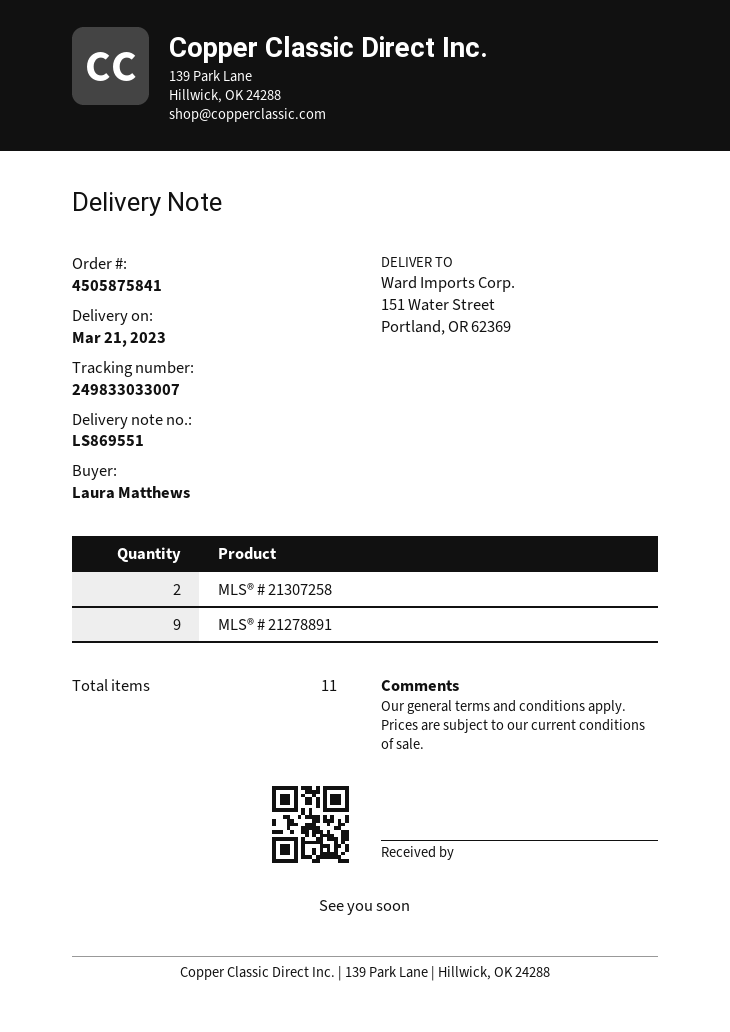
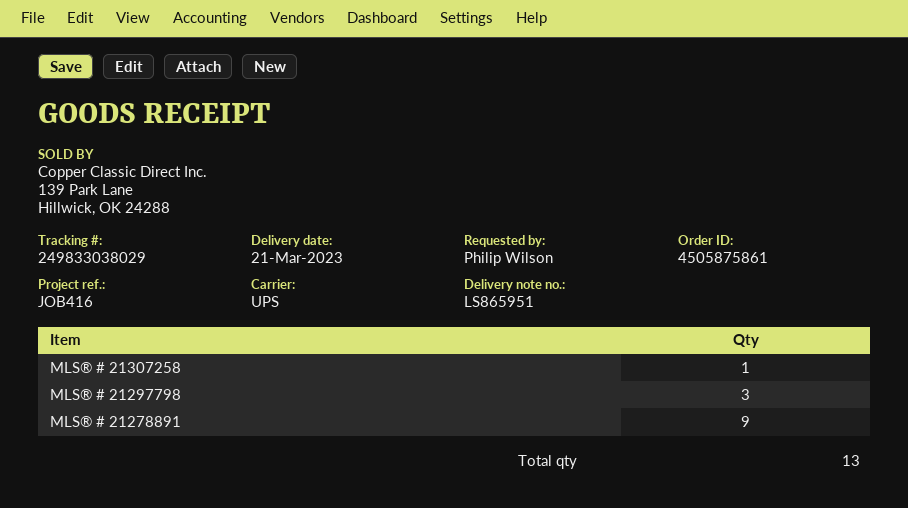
order number: 4505875841 -> 4505875861
delivery note number: LS869551 -> LS865951
ordered by: Laura Matthews -> Philip Wilson
tracking number: 249833033007 -> 249833038029
MLS® # 21307258: 2 -> 1
MLS® # 21297798: none -> 3
total quantity: 11 -> 13

